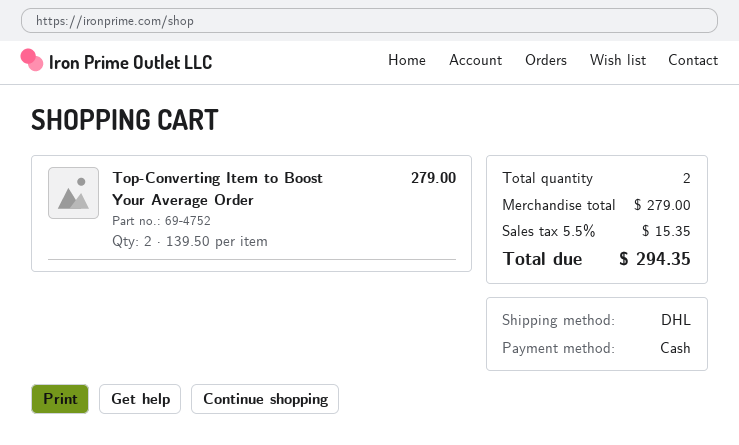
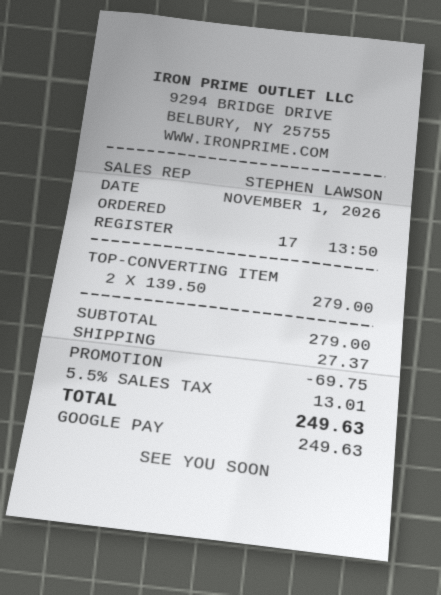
payment method: cash -> Google Pay
discount: none -> 69.75
shipping: none -> 27.37
tax: 5.5% = 15.35 -> 5.5% = 13.01
total: 294.35 -> 249.63

